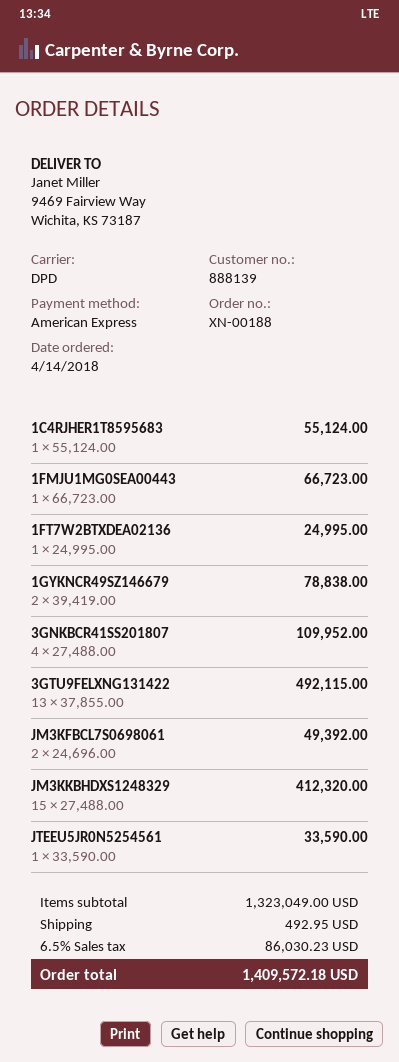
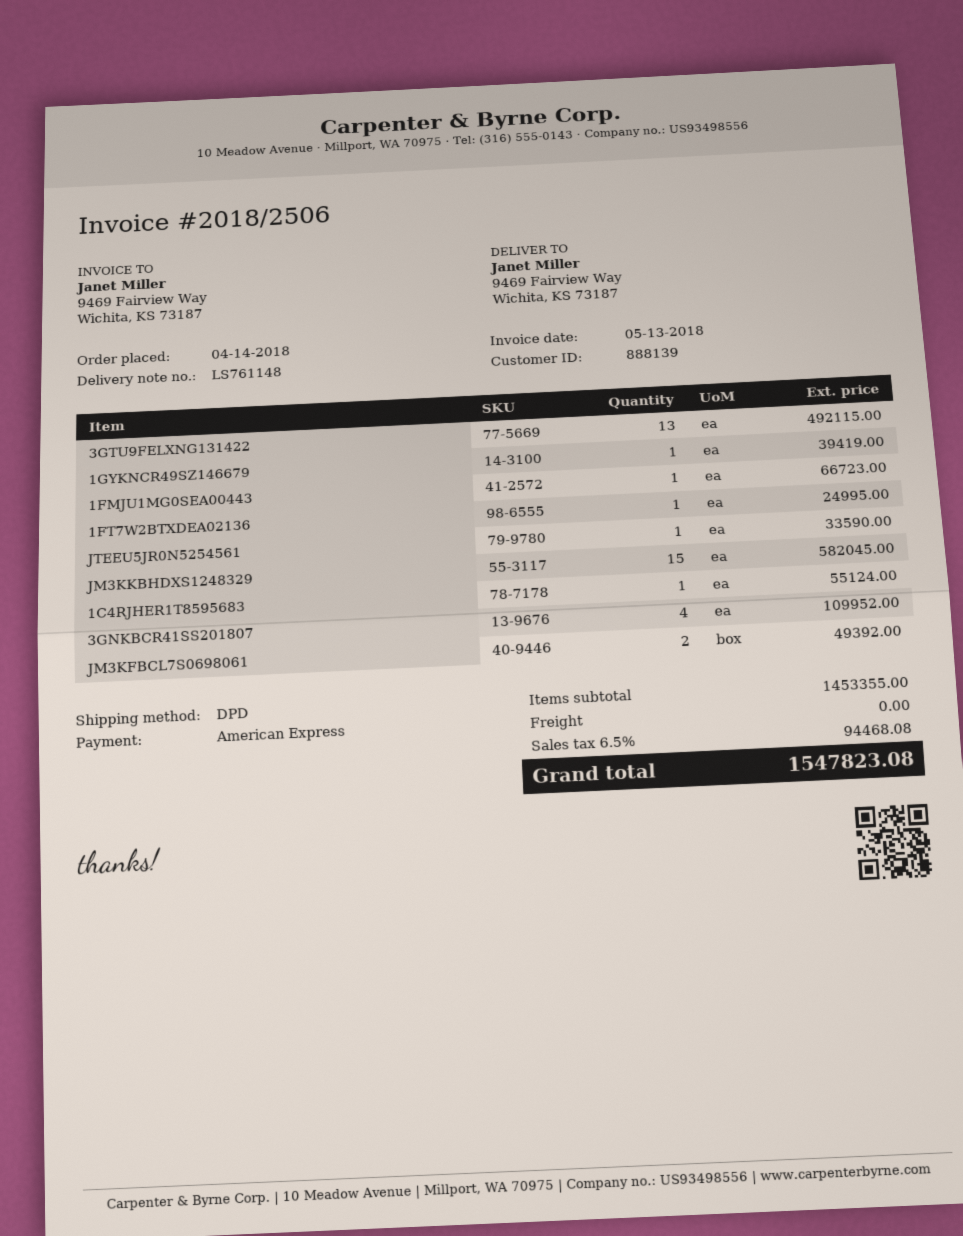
1GYKNCR49SZ146679: 2 for 78838.00 -> 1 for 39419.00
JM3KKBHDXS1248329: 15 for 412320.00 -> 15 for 582045.00
subtotal: 1323049.00 -> 1453355.00
shipping: 492.95 -> 0.00
tax: 6.5% = 86030.23 -> 6.5% = 94468.08
total: 1409572.18 -> 1547823.08

